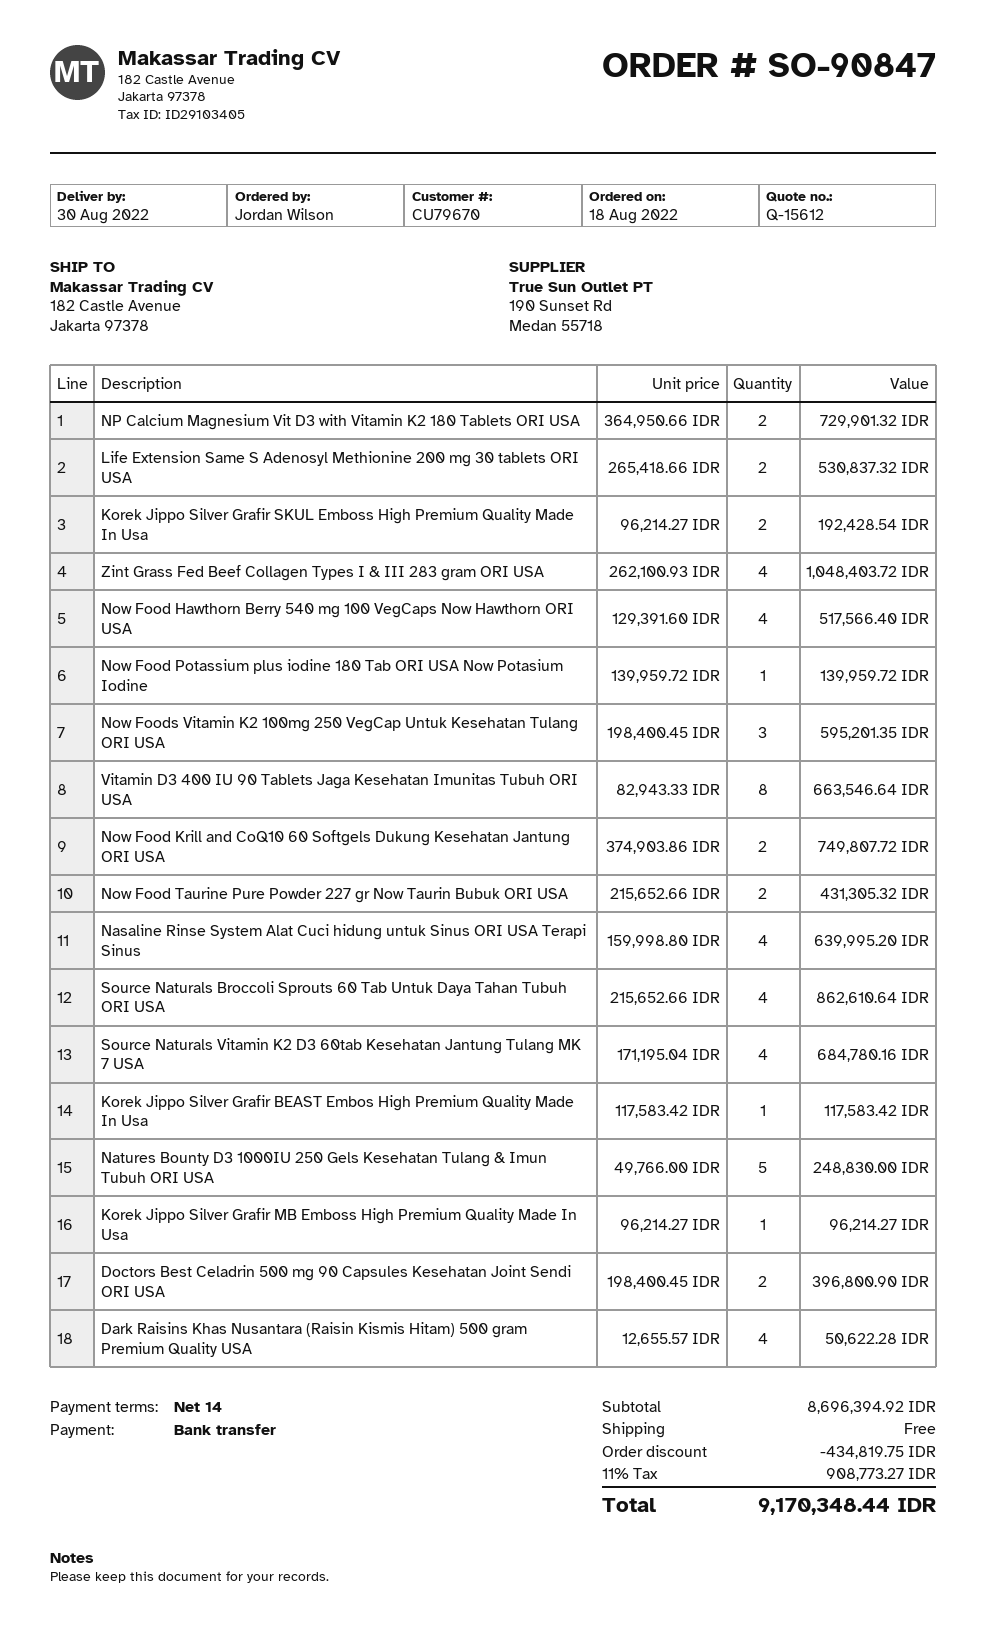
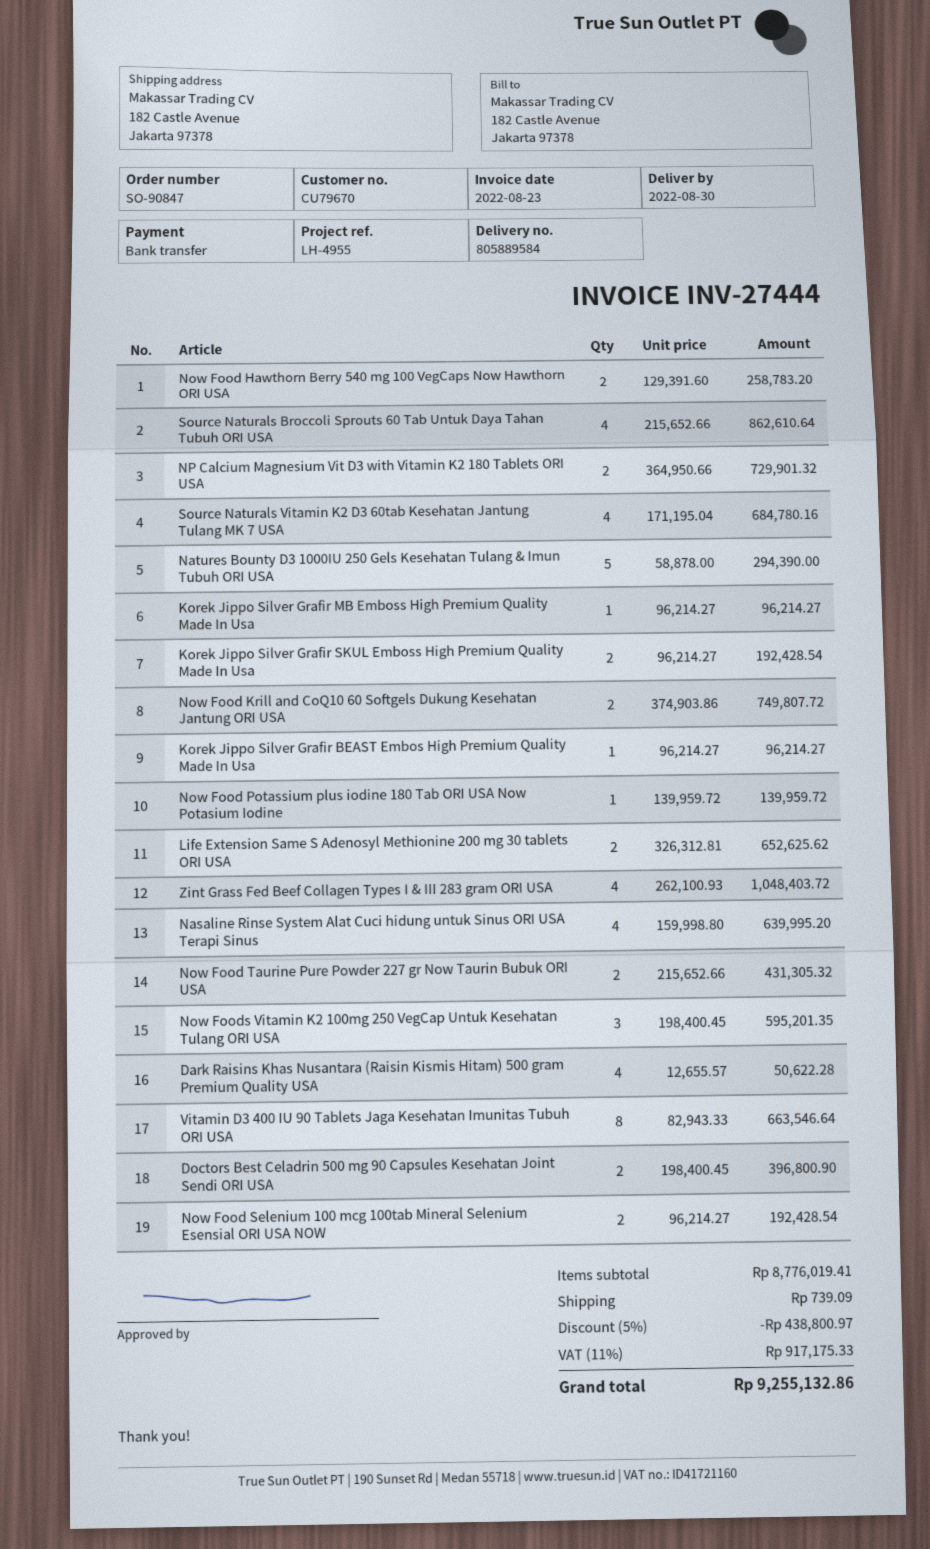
Life Extension Same S Adenosyl Methionine 200 mg 30 tablets ORI USA: 2 x 265418.66 = 530837.32 -> 2 x 326312.81 = 652625.62
Now Food Hawthorn Berry 540 mg 100 VegCaps Now Hawthorn ORI USA: 4 x 129391.60 = 517566.40 -> 2 x 129391.60 = 258783.20
Korek Jippo Silver Grafir BEAST Embos High Premium Quality Made In Usa: 1 x 117583.42 = 117583.42 -> 1 x 96214.27 = 96214.27
Natures Bounty D3 1000IU 250 Gels Kesehatan Tulang & Imun Tubuh ORI USA: 5 x 49766.00 = 248830.00 -> 5 x 58878.00 = 294390.00
Now Food Selenium 100 mcg 100tab Mineral Selenium Esensial ORI USA NOW: none -> 2 x 96214.27 = 192428.54
subtotal: 8696394.92 -> 8776019.41
discount: 434819.75 -> 438800.97
shipping: 0.00 -> 739.09
tax: 11% = 908773.27 -> 11% = 917175.33
total: 9170348.44 -> 9255132.86

